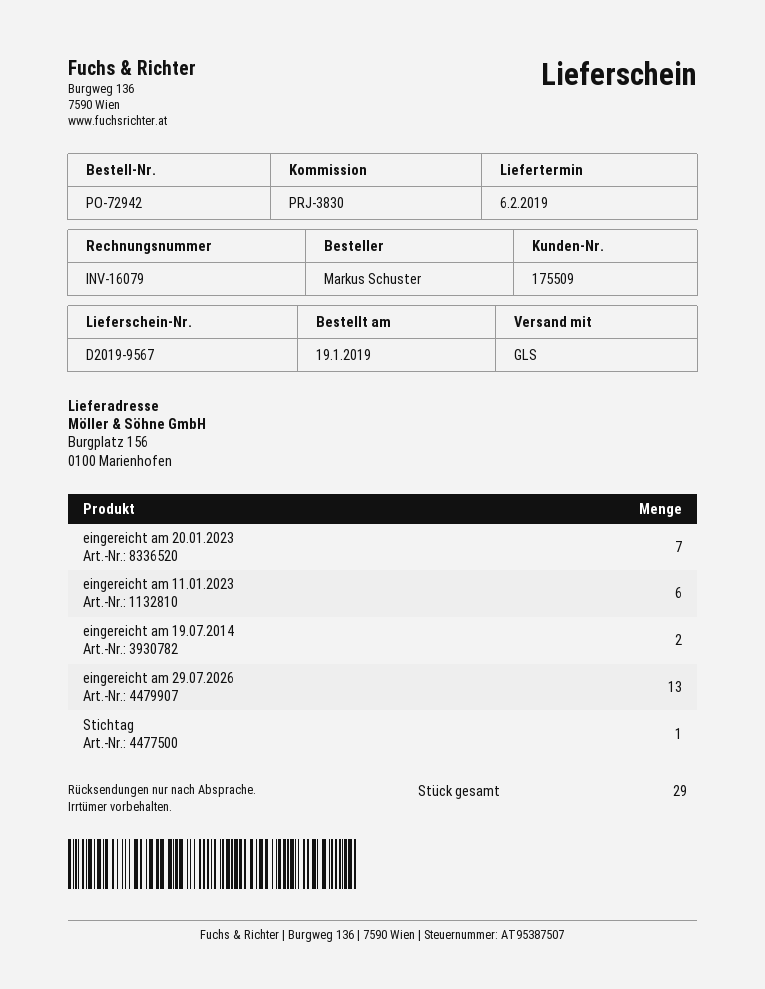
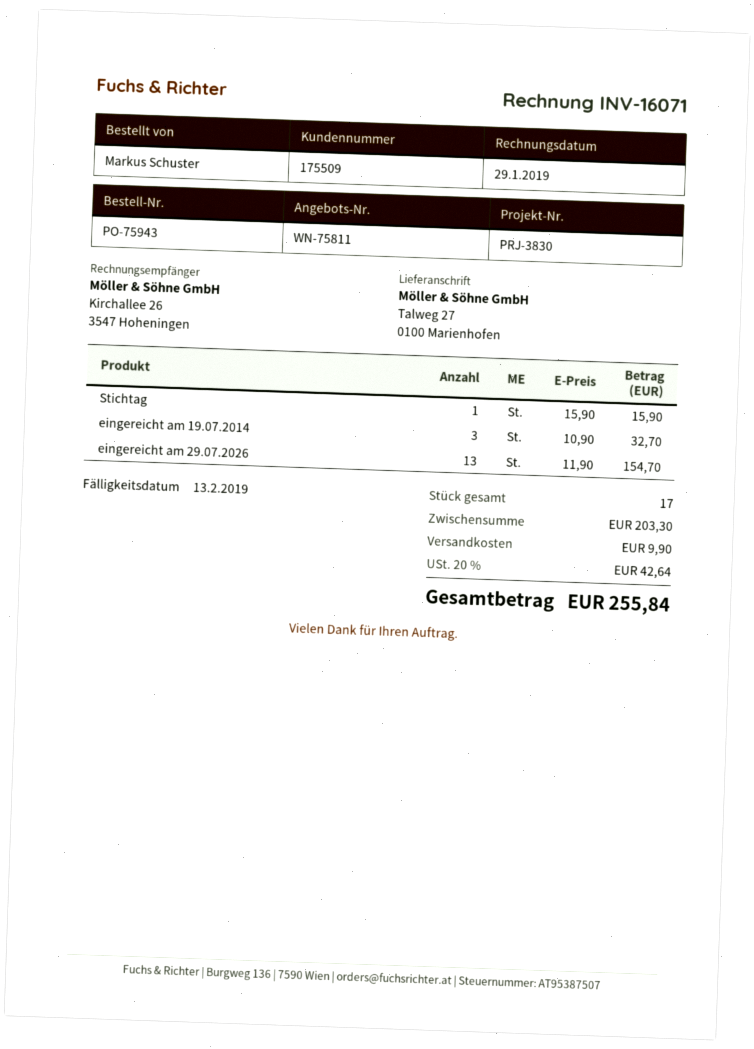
order number: PO-72942 -> PO-75943
invoice number: INV-16079 -> INV-16071
ship to: Burgplatz 156, 0100 Marienhofen -> Talweg 27, 0100 Marienhofen
eingereicht am 20.01.2023: 7 -> none
eingereicht am 11.01.2023: 6 -> none
eingereicht am 19.07.2014: 2 -> 3
total quantity: 29 -> 17

